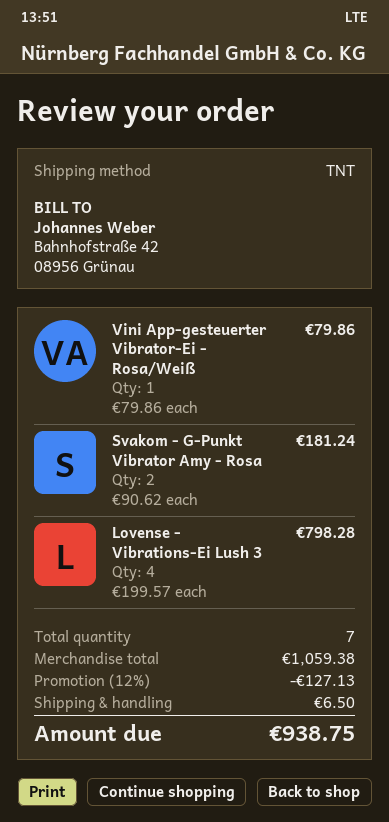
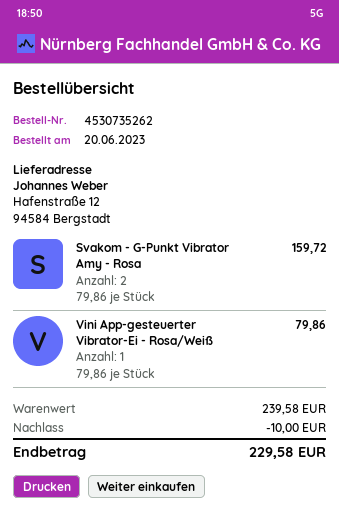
Svakom - G-Punkt Vibrator Amy - Rosa: 2 x 90.62 = 181.24 -> 2 x 79.86 = 159.72
Lovense - Vibrations-Ei Lush 3: 4 x 199.57 = 798.28 -> none
subtotal: 1059.38 -> 239.58
discount: 127.13 -> 10.00
shipping: 6.50 -> none
total: 938.75 -> 229.58

